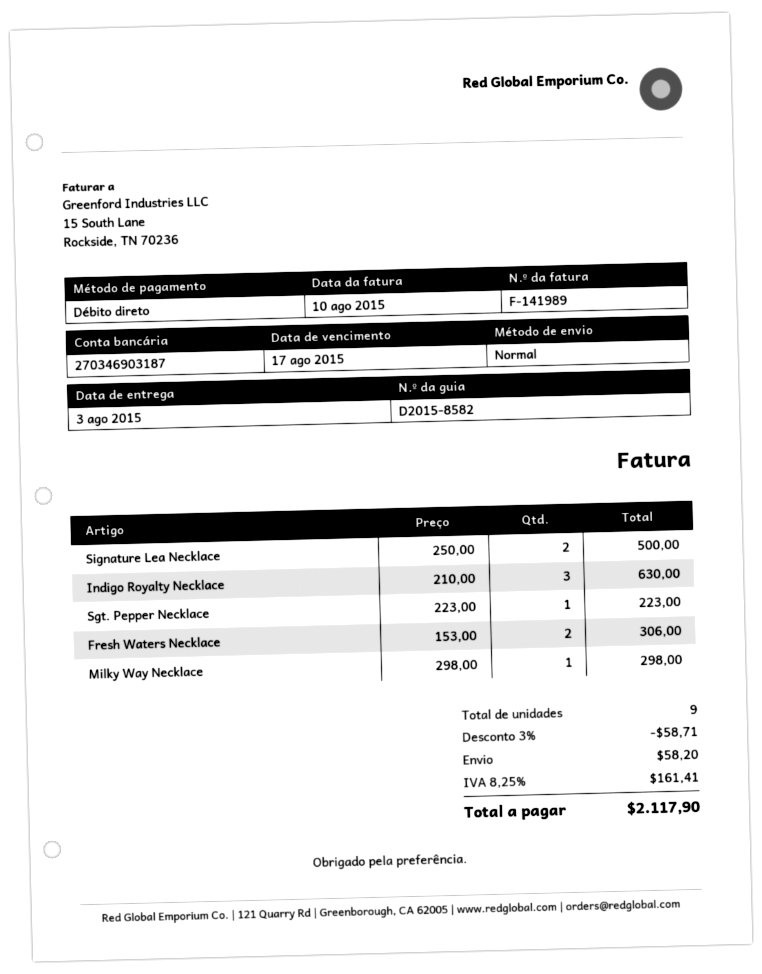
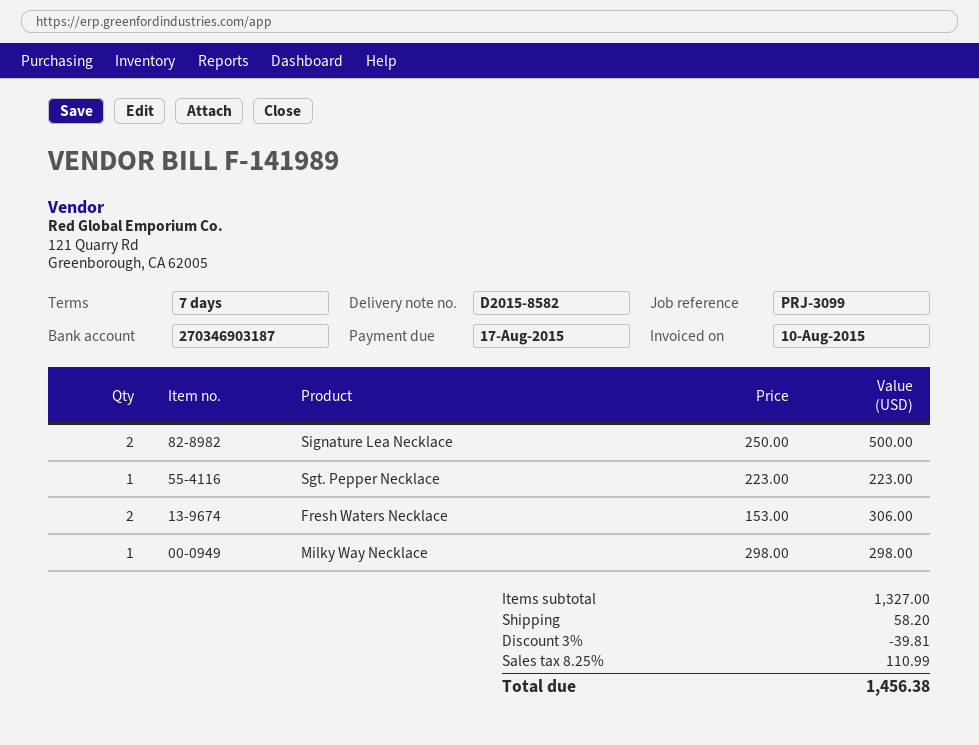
Indigo Royalty Necklace: 3 x 210.00 = 630.00 -> none
discount: 3% = 58.71 -> 3% = 39.81
tax: 8.25% = 161.41 -> 8.25% = 110.99
total: 2117.90 -> 1456.38

